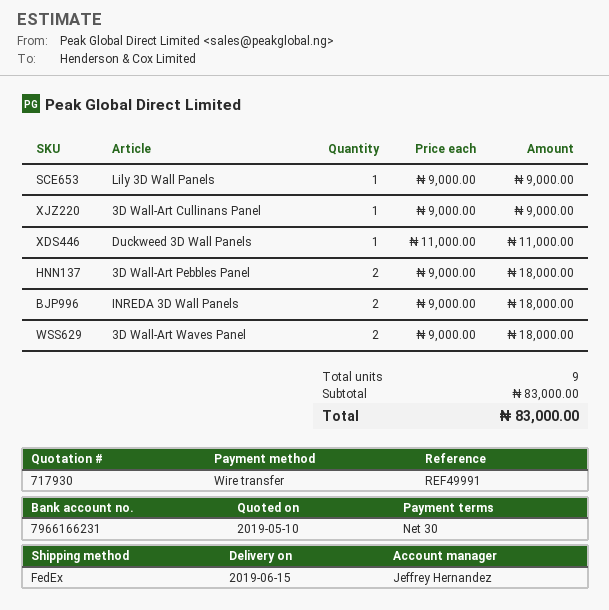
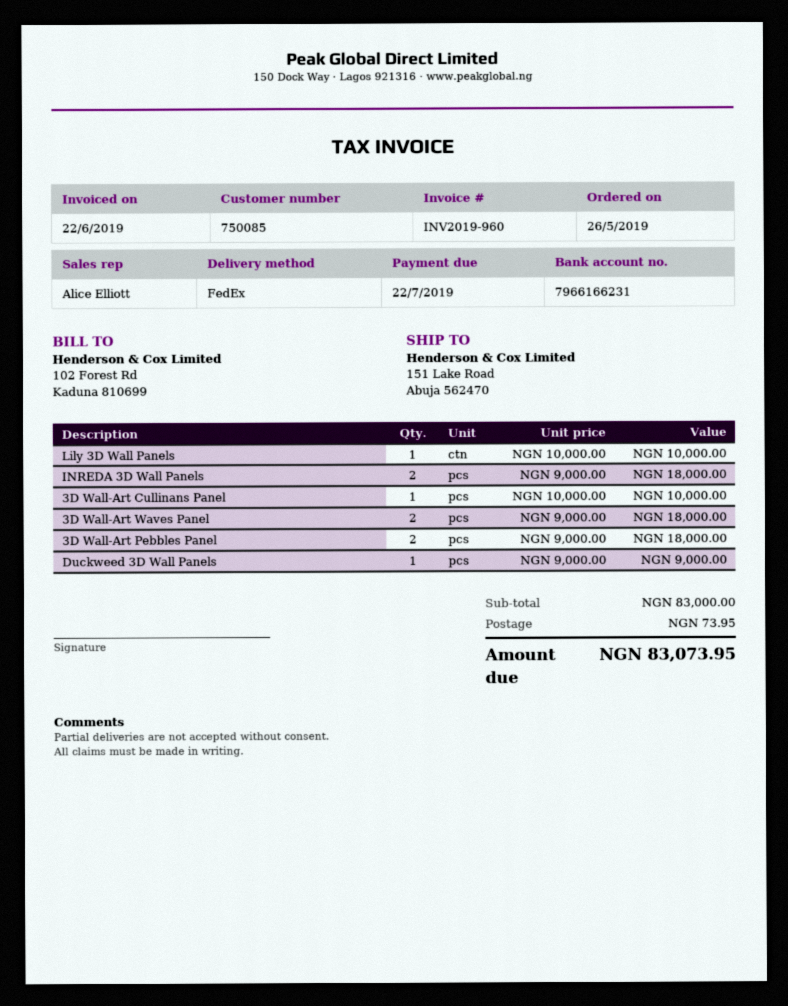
sales rep: Jeffrey Hernandez -> Alice Elliott
Lily 3D Wall Panels: 1 x 9000.00 = 9000.00 -> 1 x 10000.00 = 10000.00
3D Wall-Art Cullinans Panel: 1 x 9000.00 = 9000.00 -> 1 x 10000.00 = 10000.00
Duckweed 3D Wall Panels: 1 x 11000.00 = 11000.00 -> 1 x 9000.00 = 9000.00
shipping: none -> 73.95
total: 83000.00 -> 83073.95

